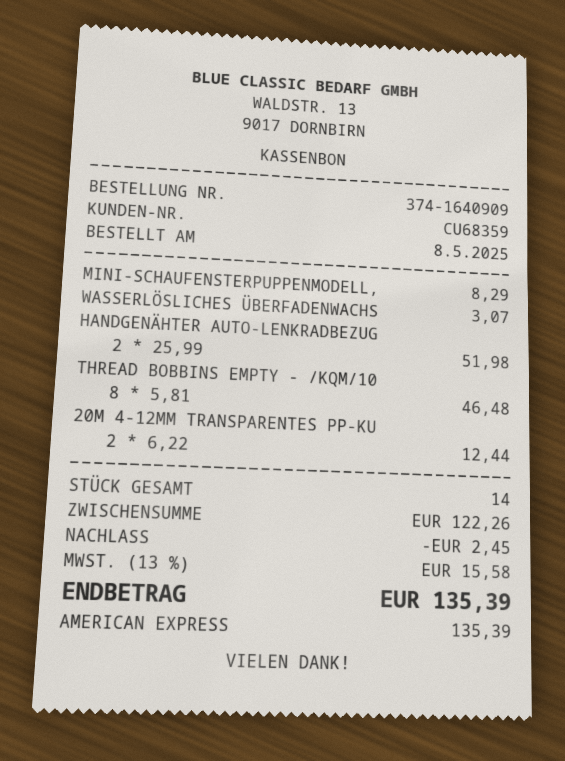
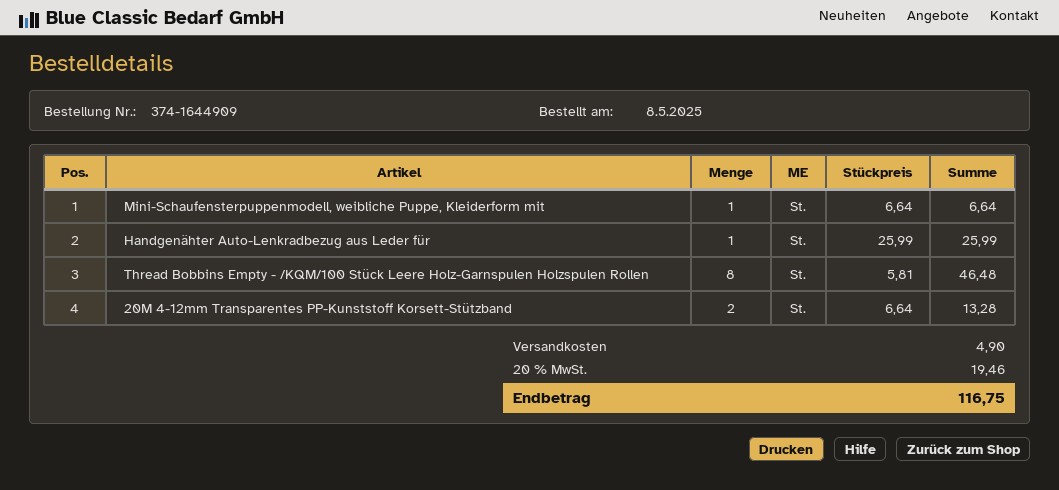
order number: 374-1640909 -> 374-1644909
MINI-SCHAUFENSTERPUPPENMODELL,: 1 x 8.29 = 8.29 -> 1 x 6.64 = 6.64
WASSERLÖSLICHES ÜBERFADENWACHS: 1 x 3.07 = 3.07 -> none
HANDGENÄHTER AUTO-LENKRADBEZUG: 2 x 25.99 = 51.98 -> 1 x 25.99 = 25.99
20M 4-12MM TRANSPARENTES PP-KU: 2 x 6.22 = 12.44 -> 2 x 6.64 = 13.28
discount: 2.45 -> none
shipping: none -> 4.90
tax: 13% = 15.58 -> 20% = 19.46
total: 135.39 -> 116.75

